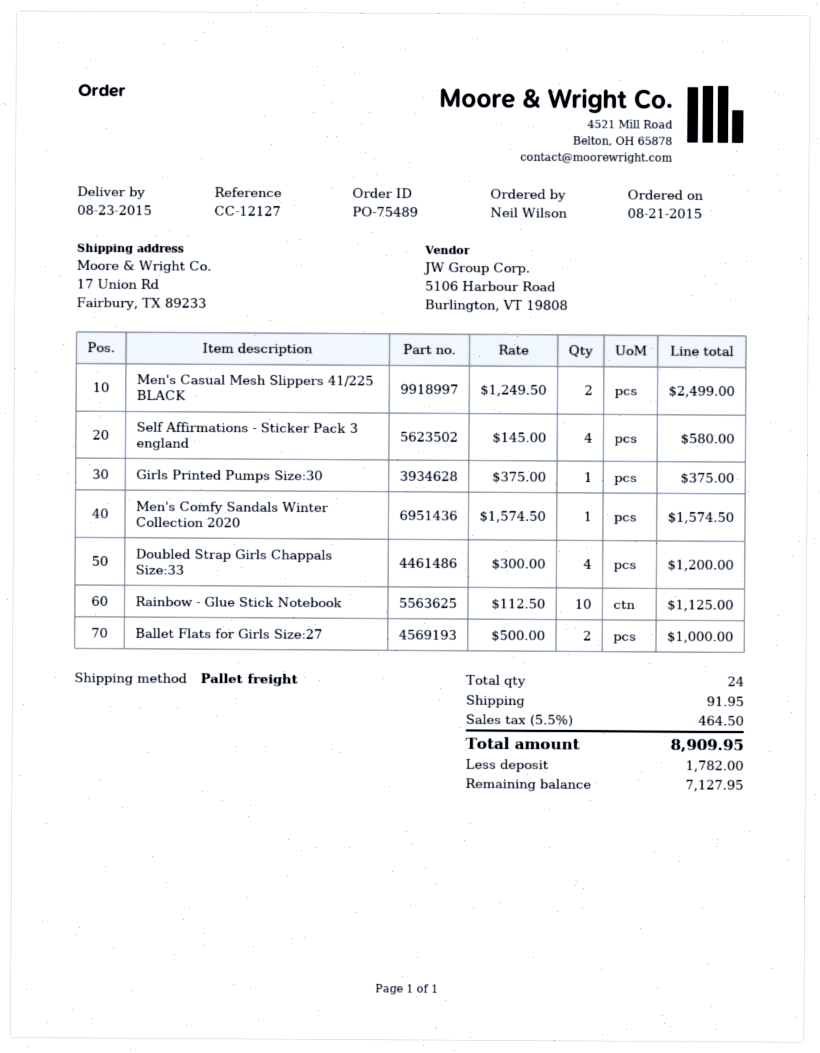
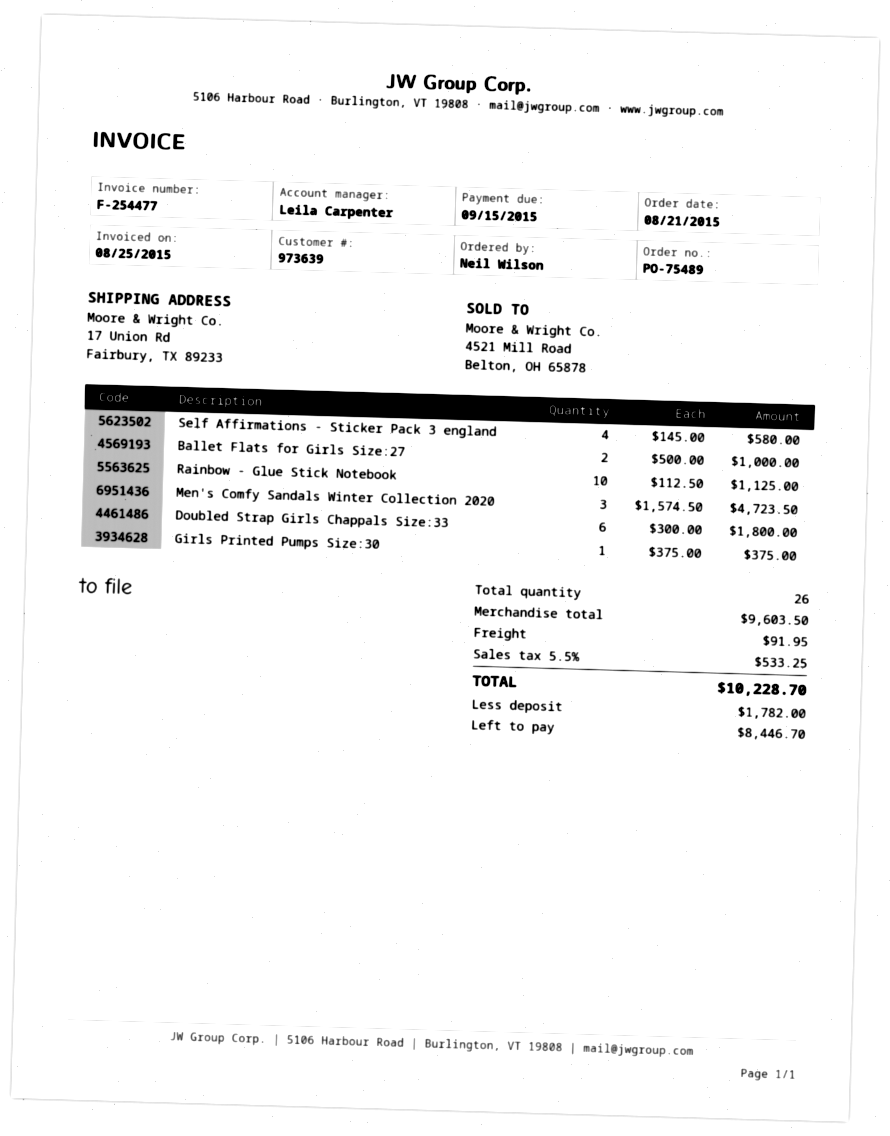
Men's Casual Mesh Slippers 41/225 BLACK: 2 x 1249.50 = 2499.00 -> none
Men's Comfy Sandals Winter Collection 2020: 1 x 1574.50 = 1574.50 -> 3 x 1574.50 = 4723.50
Doubled Strap Girls Chappals Size:33: 4 x 300.00 = 1200.00 -> 6 x 300.00 = 1800.00
total quantity: 24 -> 26
tax: 5.5% = 464.50 -> 5.5% = 533.25
total: 8909.95 -> 10228.70
balance: 7127.95 -> 8446.70

